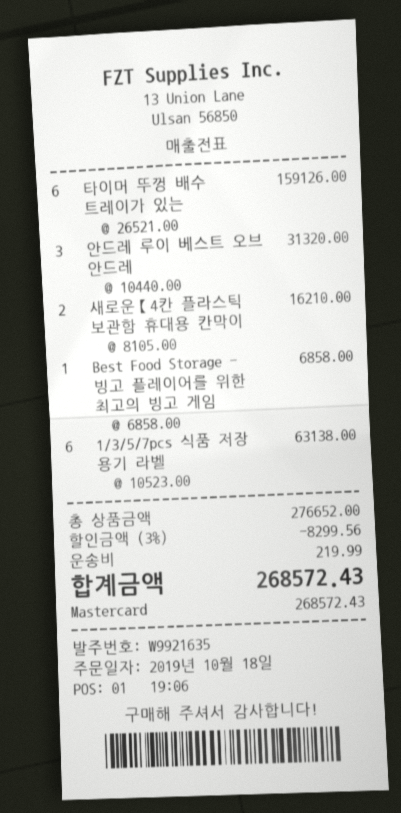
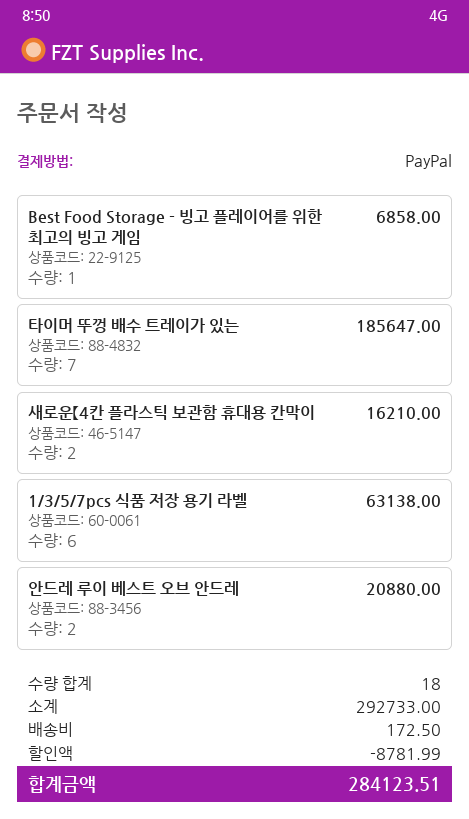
payment method: Mastercard -> PayPal
타이머 뚜껑 배수 트레이가 있는: 6 for 159126.00 -> 7 for 185647.00
안드레 루이 베스트 오브 안드레: 3 for 31320.00 -> 2 for 20880.00
subtotal: 276652.00 -> 292733.00
discount: 8299.56 -> 8781.99
shipping: 219.99 -> 172.50
total: 268572.43 -> 284123.51

